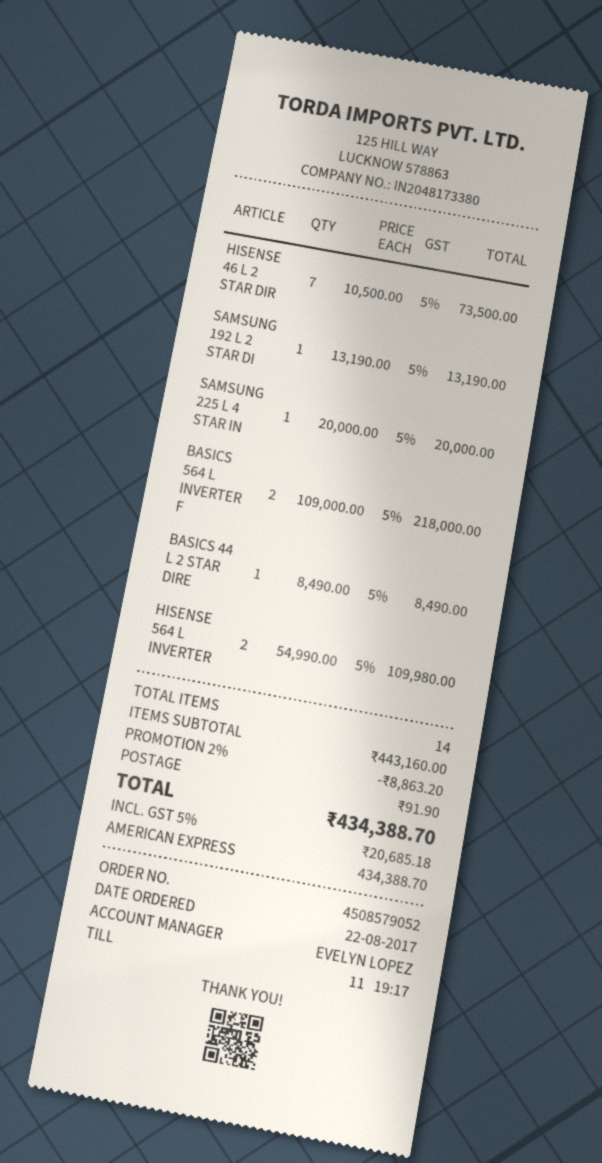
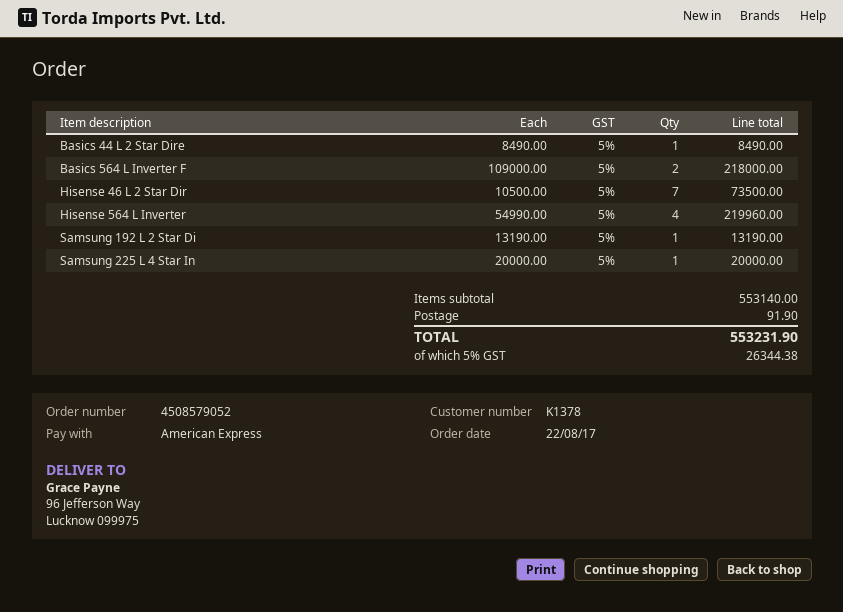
HISENSE 564 L INVERTER: 2 x 54990.00 = 109980.00 -> 4 x 54990.00 = 219960.00
subtotal: 443160.00 -> 553140.00
discount: 2% = 8863.20 -> none
tax: 5% = 20685.18 -> 5% = 26344.38
total: 434388.70 -> 553231.90

